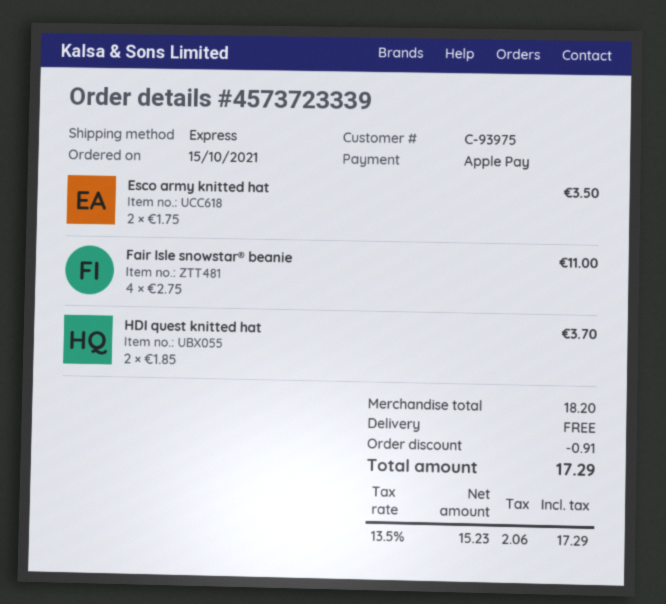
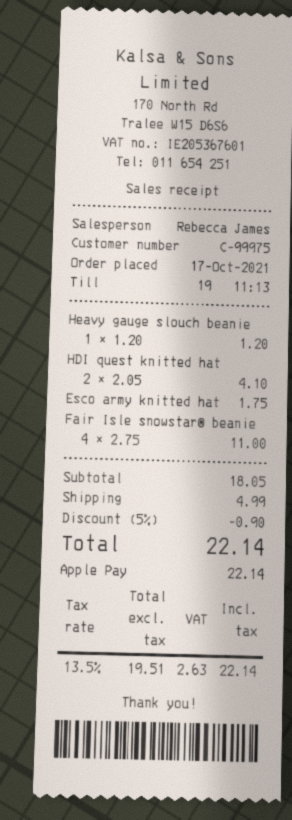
order date: 2021-10-15 -> 2021-10-17
customer number: C-93975 -> C-99975
Esco army knitted hat: 2 x 1.75 = 3.50 -> 1 x 1.75 = 1.75
HDI quest knitted hat: 2 x 1.85 = 3.70 -> 2 x 2.05 = 4.10
Heavy gauge slouch beanie: none -> 1 x 1.20 = 1.20
subtotal: 18.20 -> 18.05
discount: 0.91 -> 0.90
shipping: 0.00 -> 4.99
net: 15.23 -> 19.51
tax: 13.5% = 2.06 -> 13.5% = 2.63
total: 17.29 -> 22.14

